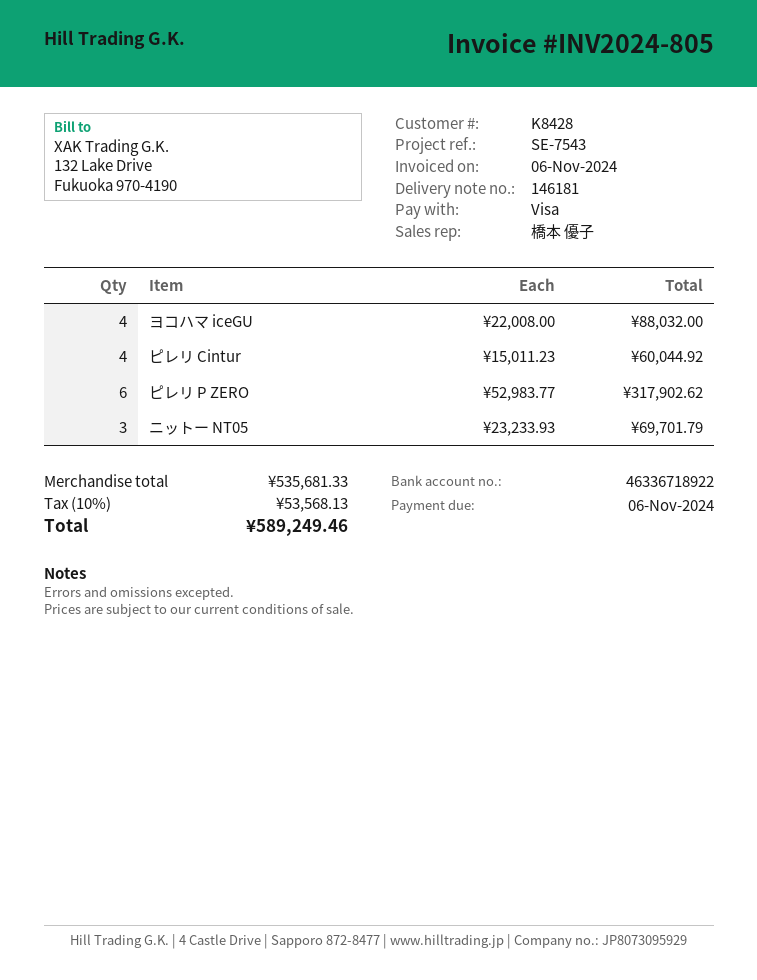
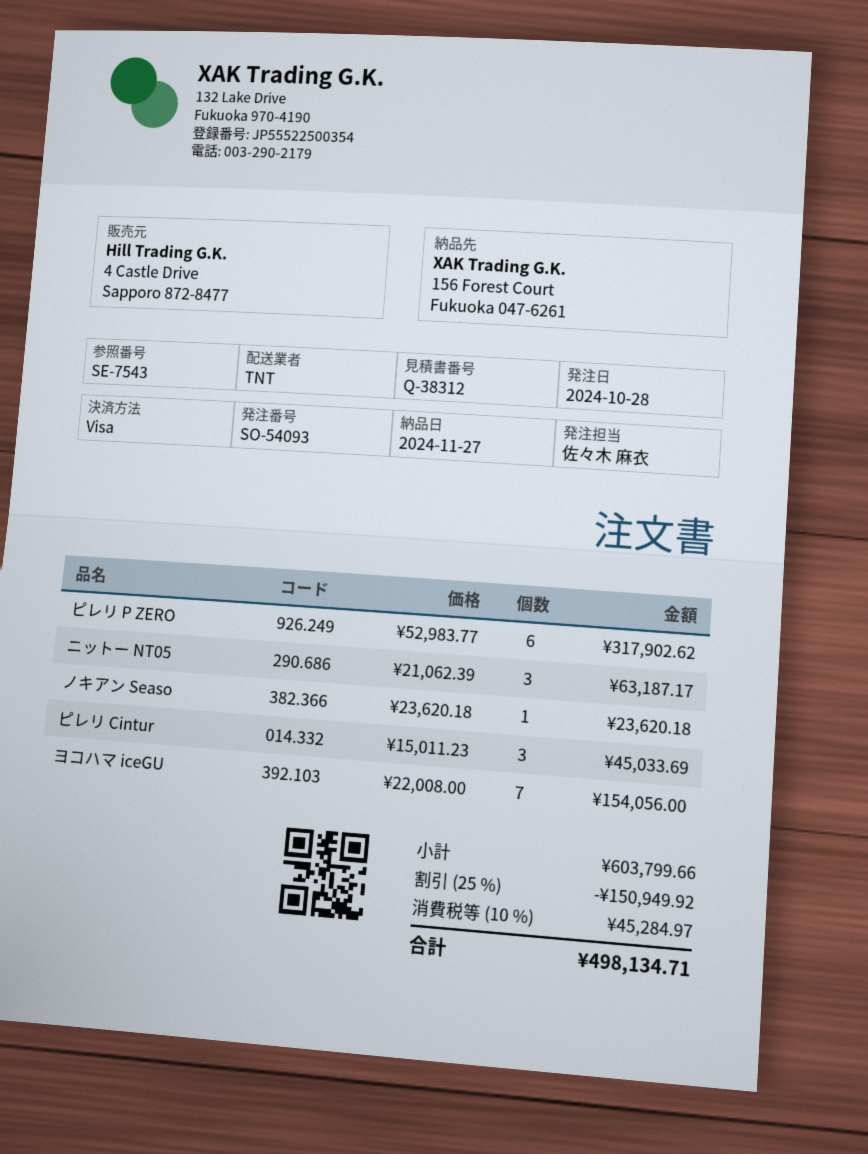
ヨコハマ iceGU: 4 x 22008.00 = 88032.00 -> 7 x 22008.00 = 154056.00
ピレリ Cintur: 4 x 15011.23 = 60044.92 -> 3 x 15011.23 = 45033.69
ニットー NT05: 3 x 23233.93 = 69701.79 -> 3 x 21062.39 = 63187.17
ノキアン Seaso: none -> 1 x 23620.18 = 23620.18
subtotal: 535681.33 -> 603799.66
discount: none -> 25% = 150949.92
tax: 10% = 53568.13 -> 10% = 45284.97
total: 589249.46 -> 498134.71

